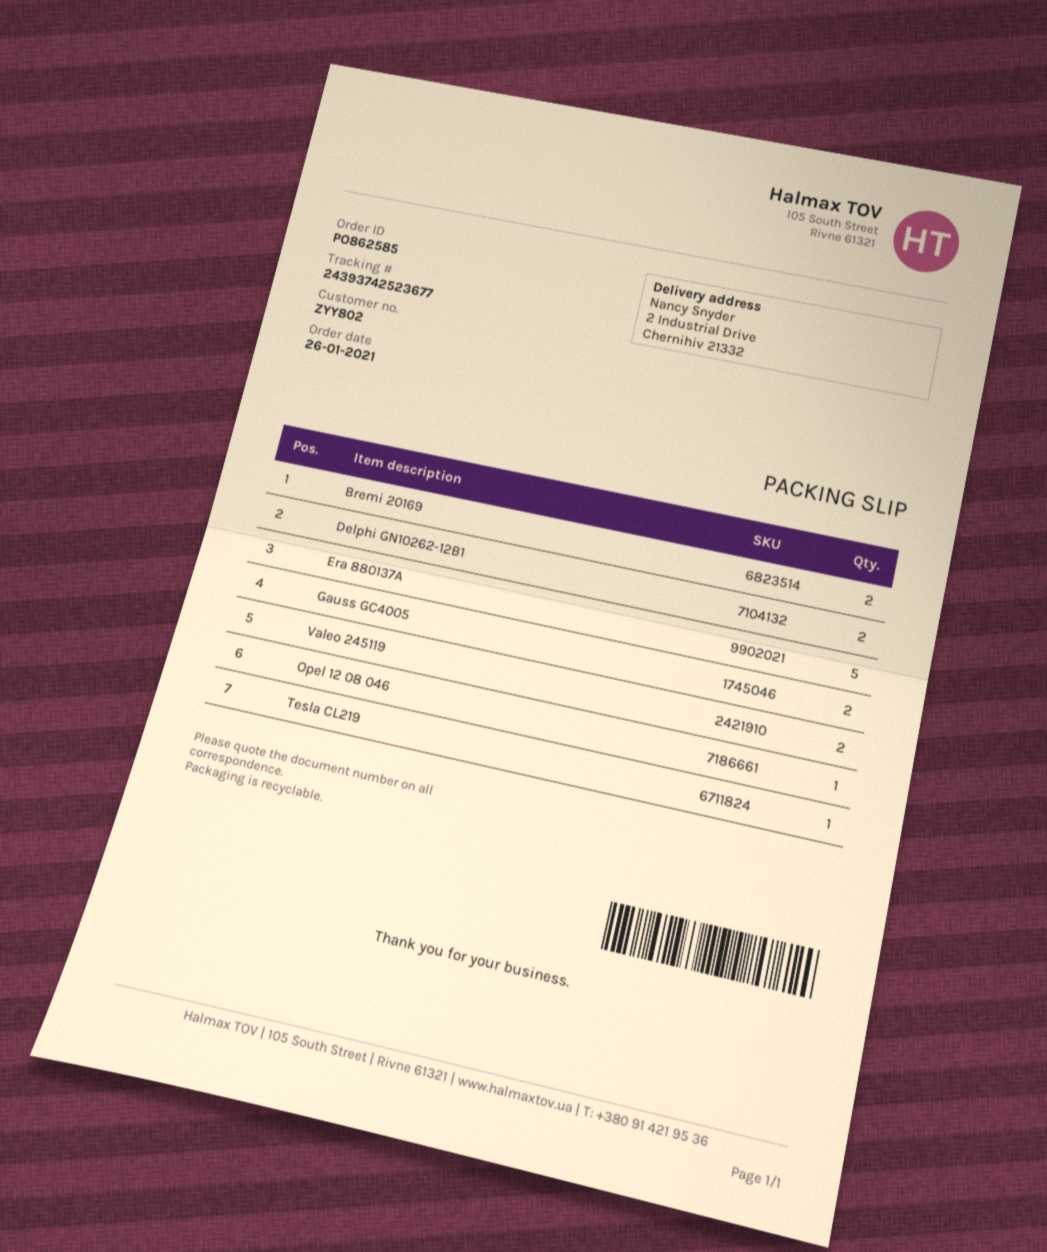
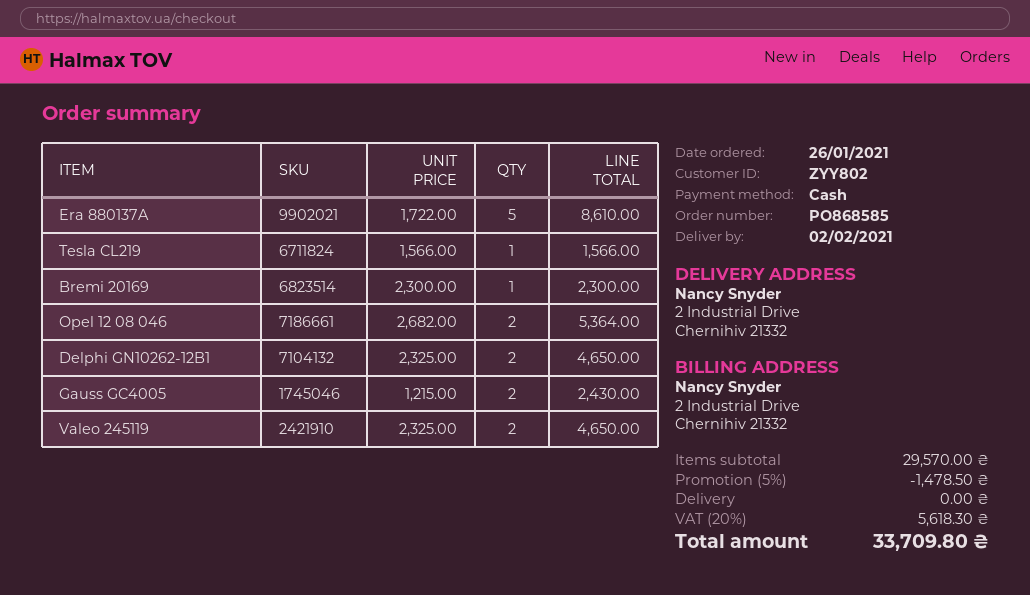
order number: PO862585 -> PO868585
Bremi 20169: 2 -> 1
Opel 12 08 046: 1 -> 2

